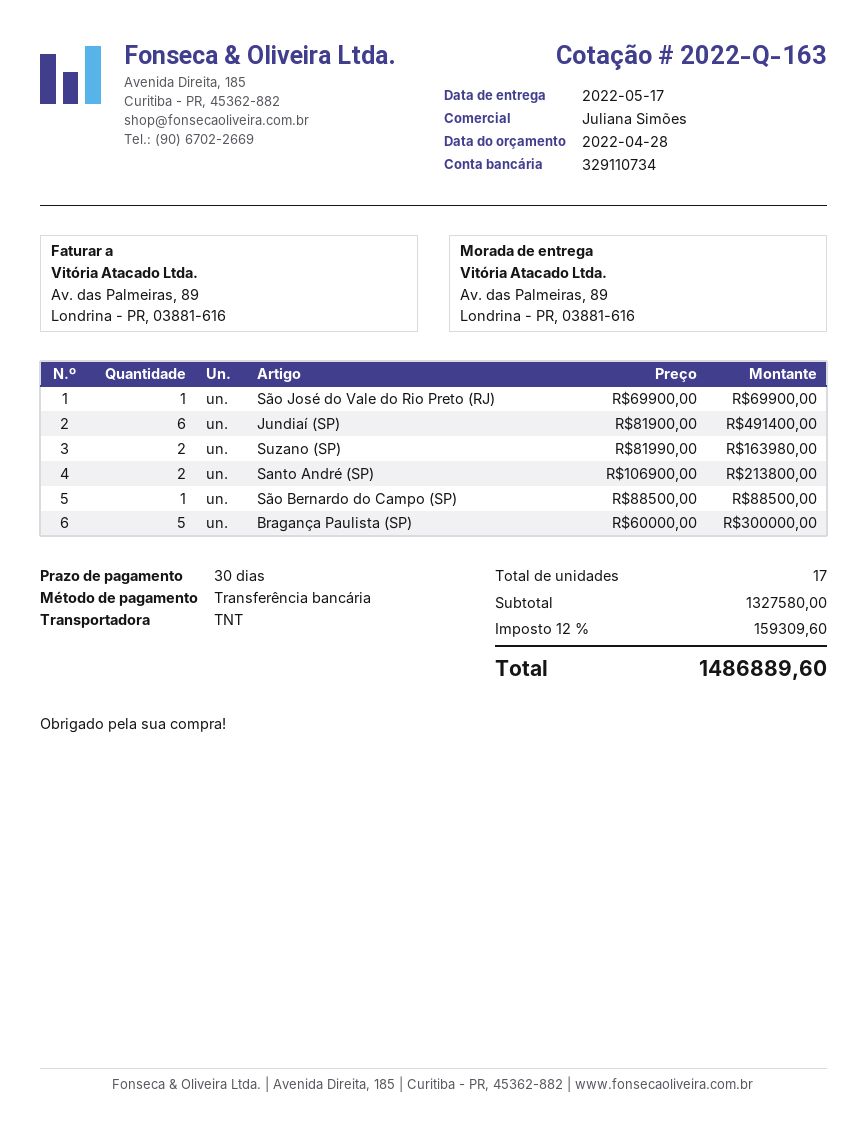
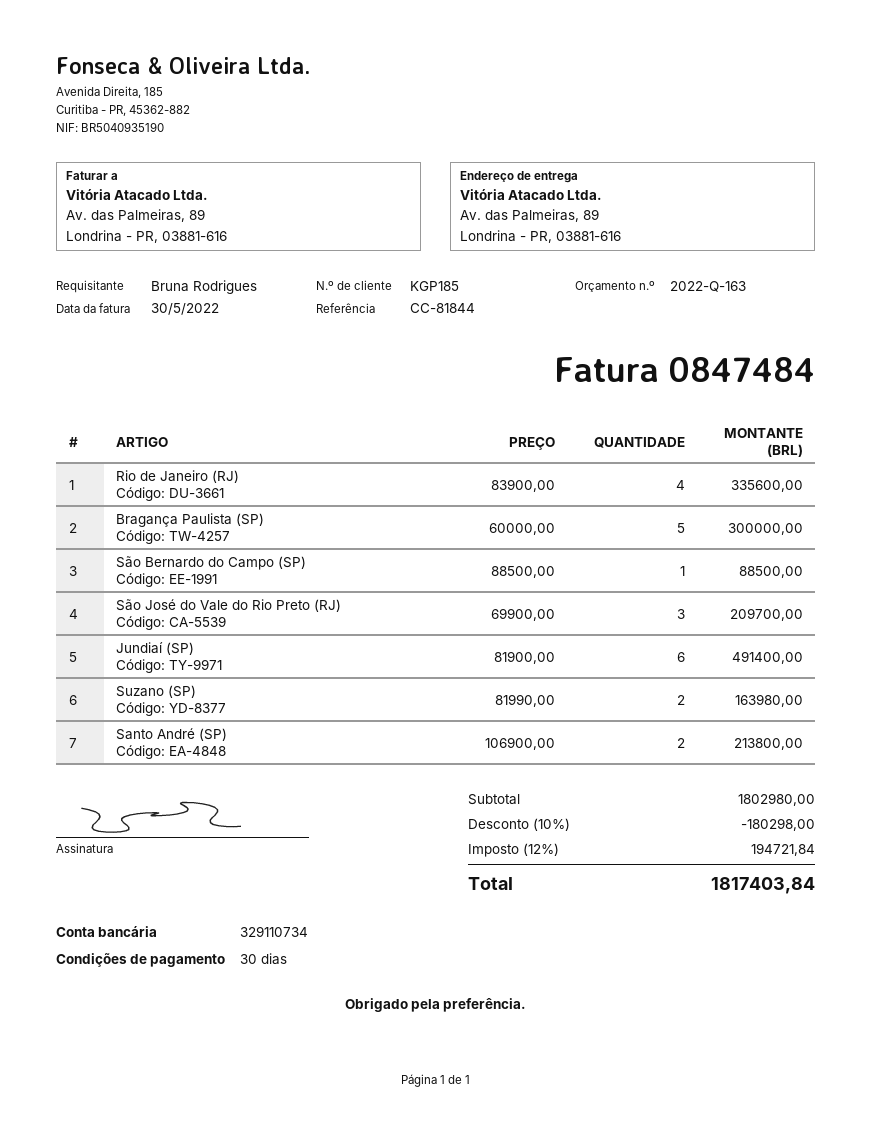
São José do Vale do Rio Preto (RJ): 1 x 69900.00 = 69900.00 -> 3 x 69900.00 = 209700.00
Rio de Janeiro (RJ): none -> 4 x 83900.00 = 335600.00
subtotal: 1327580.00 -> 1802980.00
discount: none -> 10% = 180298.00
tax: 12% = 159309.60 -> 12% = 194721.84
total: 1486889.60 -> 1817403.84

